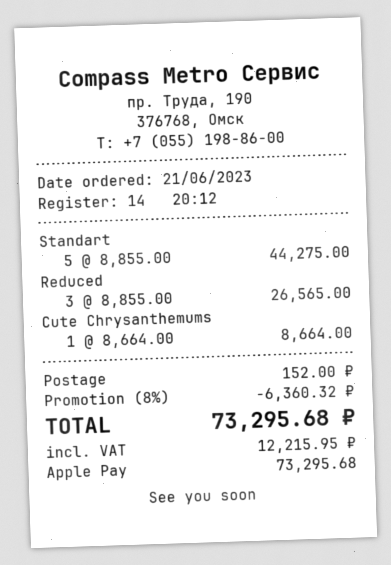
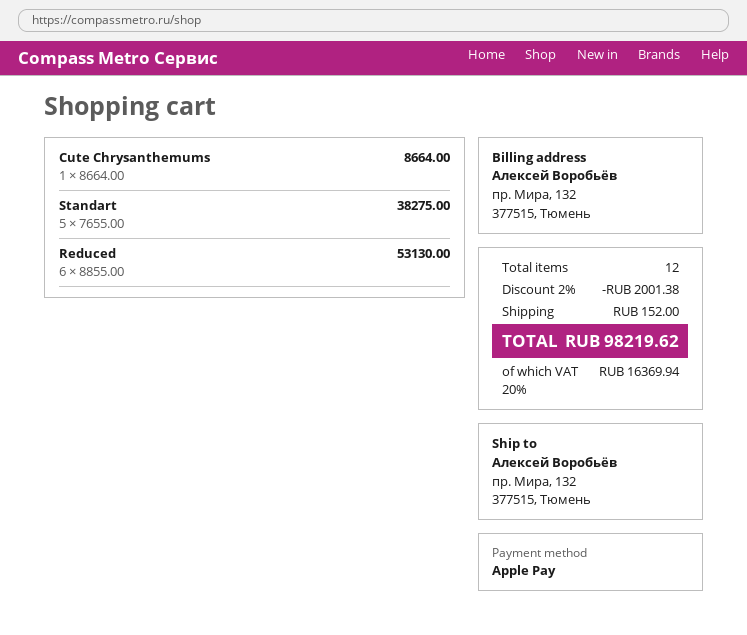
Standart: 5 x 8855.00 = 44275.00 -> 5 x 7655.00 = 38275.00
Reduced: 3 x 8855.00 = 26565.00 -> 6 x 8855.00 = 53130.00
discount: 8% = 6360.32 -> 2% = 2001.38
tax: 12215.95 -> 16369.94
total: 73295.68 -> 98219.62

